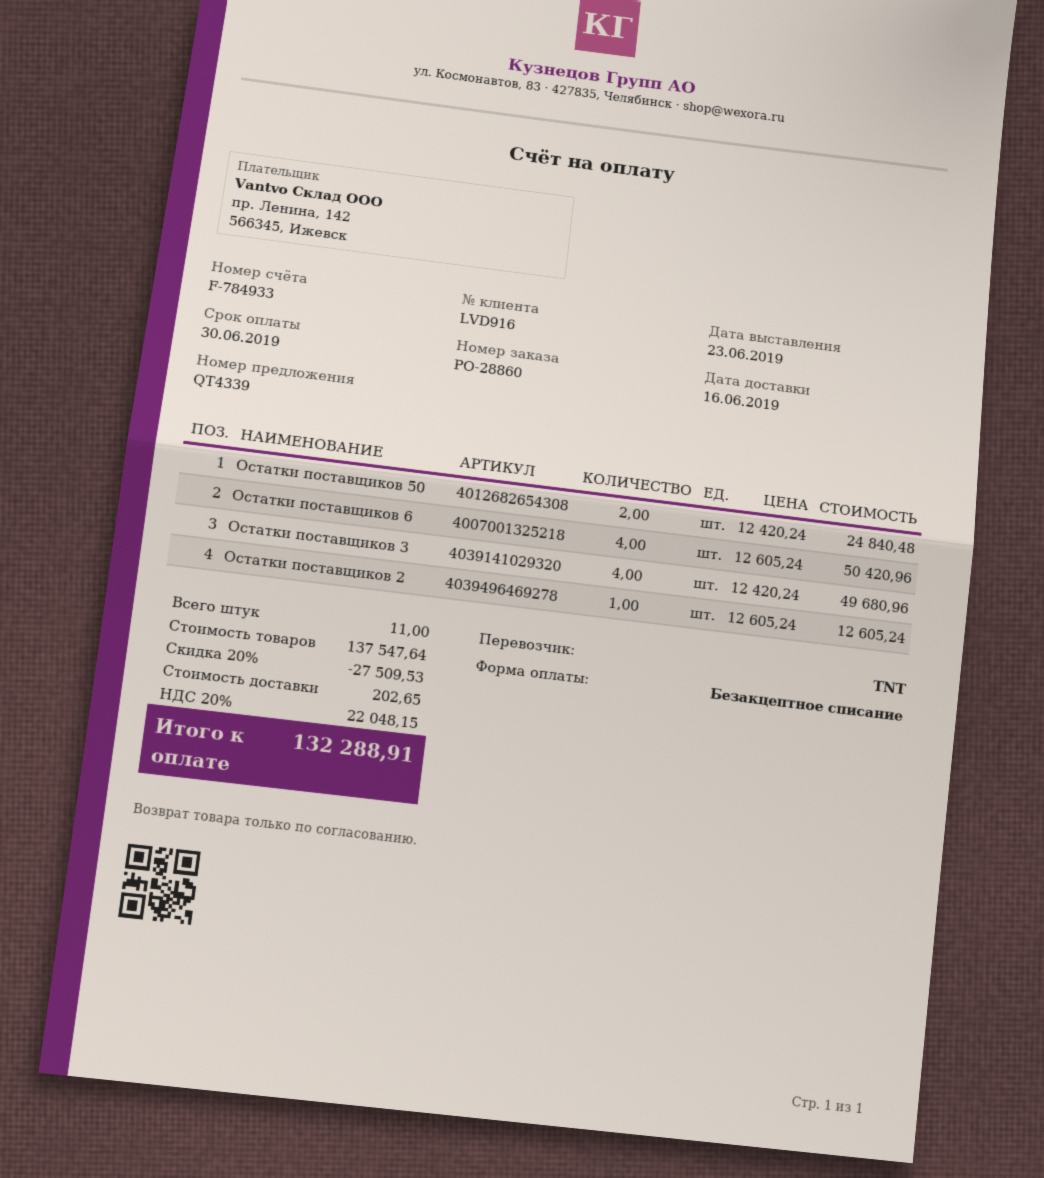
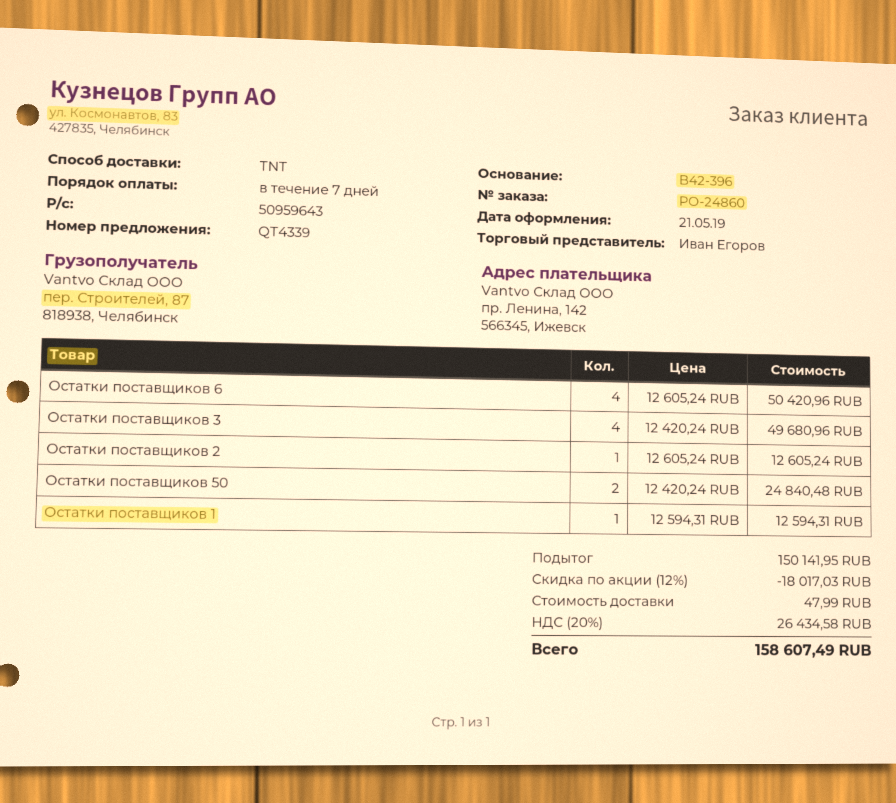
order number: PO-28860 -> PO-24860
Остатки поставщиков 1: none -> 1 x 12594.31 = 12594.31
subtotal: 137547.64 -> 150141.95
discount: 20% = 27509.53 -> 12% = 18017.03
shipping: 202.65 -> 47.99
tax: 20% = 22048.15 -> 20% = 26434.58
total: 132288.91 -> 158607.49

